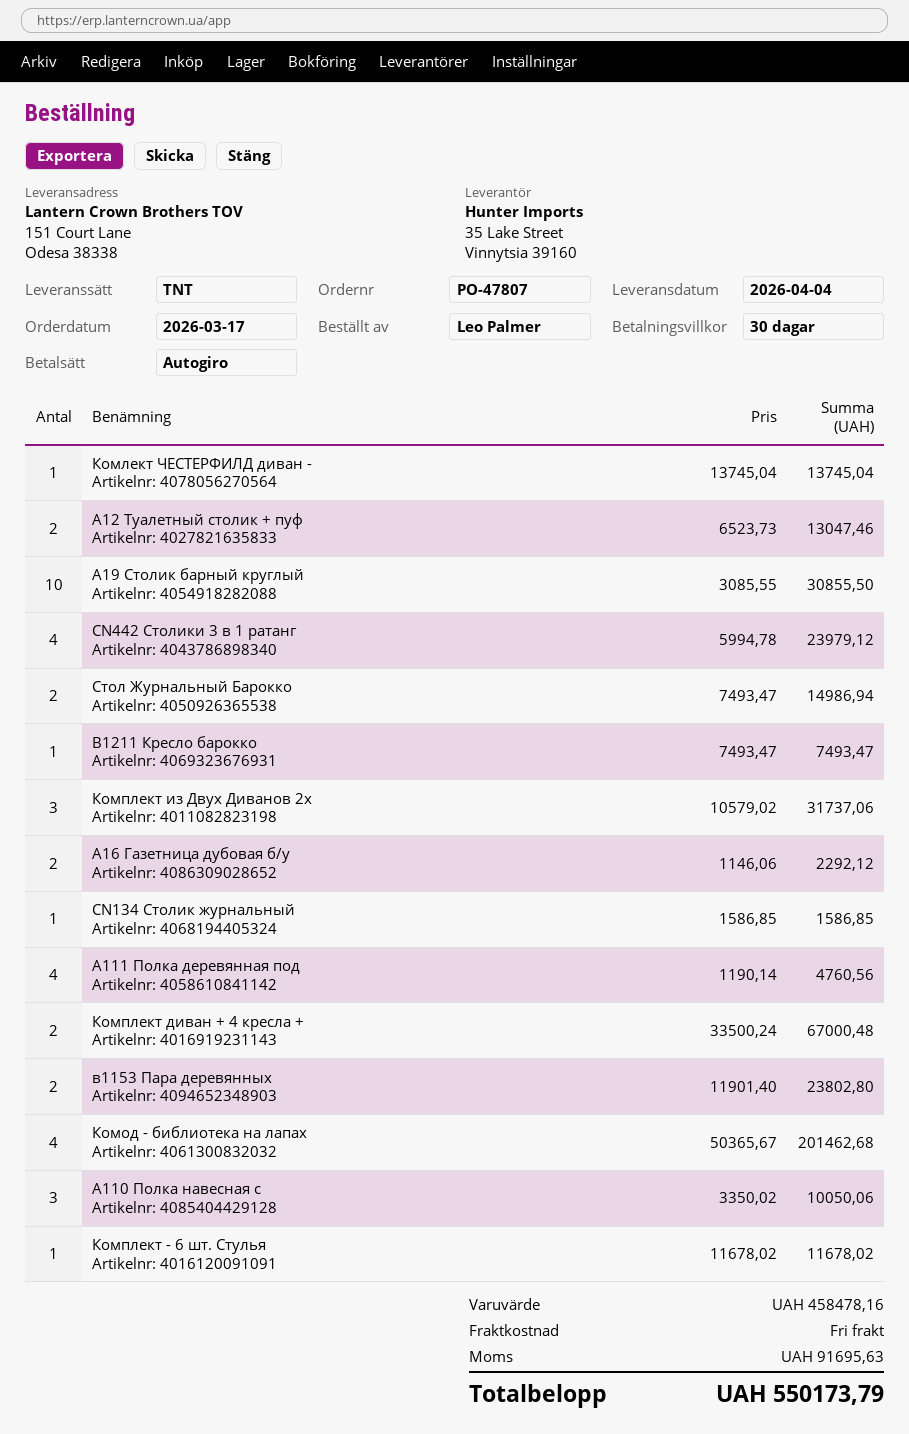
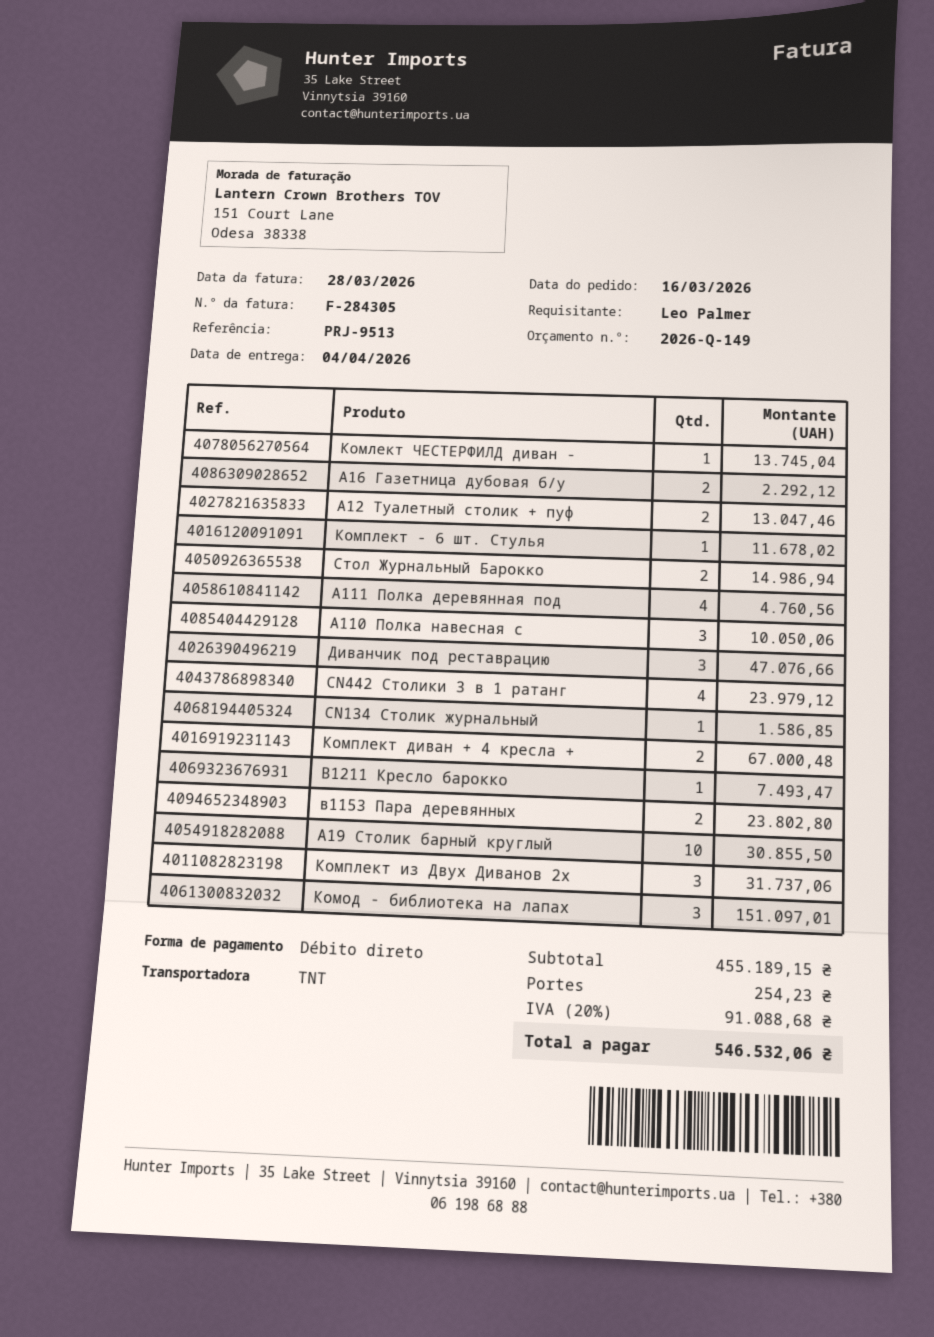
order date: 2026-03-17 -> 2026-03-16
Комод - библиотека на лапах: 4 for 201462.68 -> 3 for 151097.01
Диванчик под реставрацию: none -> 3 for 47076.66
subtotal: 458478.16 -> 455189.15
shipping: 0.00 -> 254.23
tax: 91695.63 -> 91088.68
total: 550173.79 -> 546532.06

